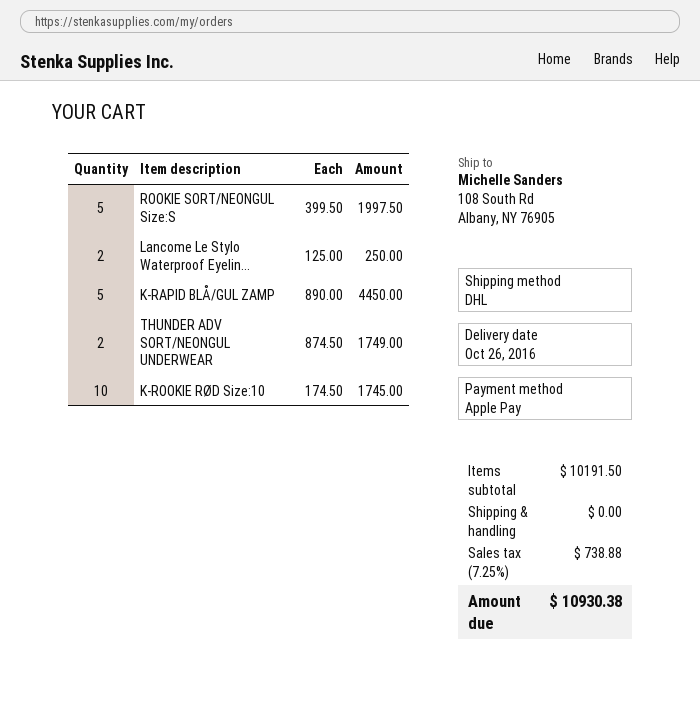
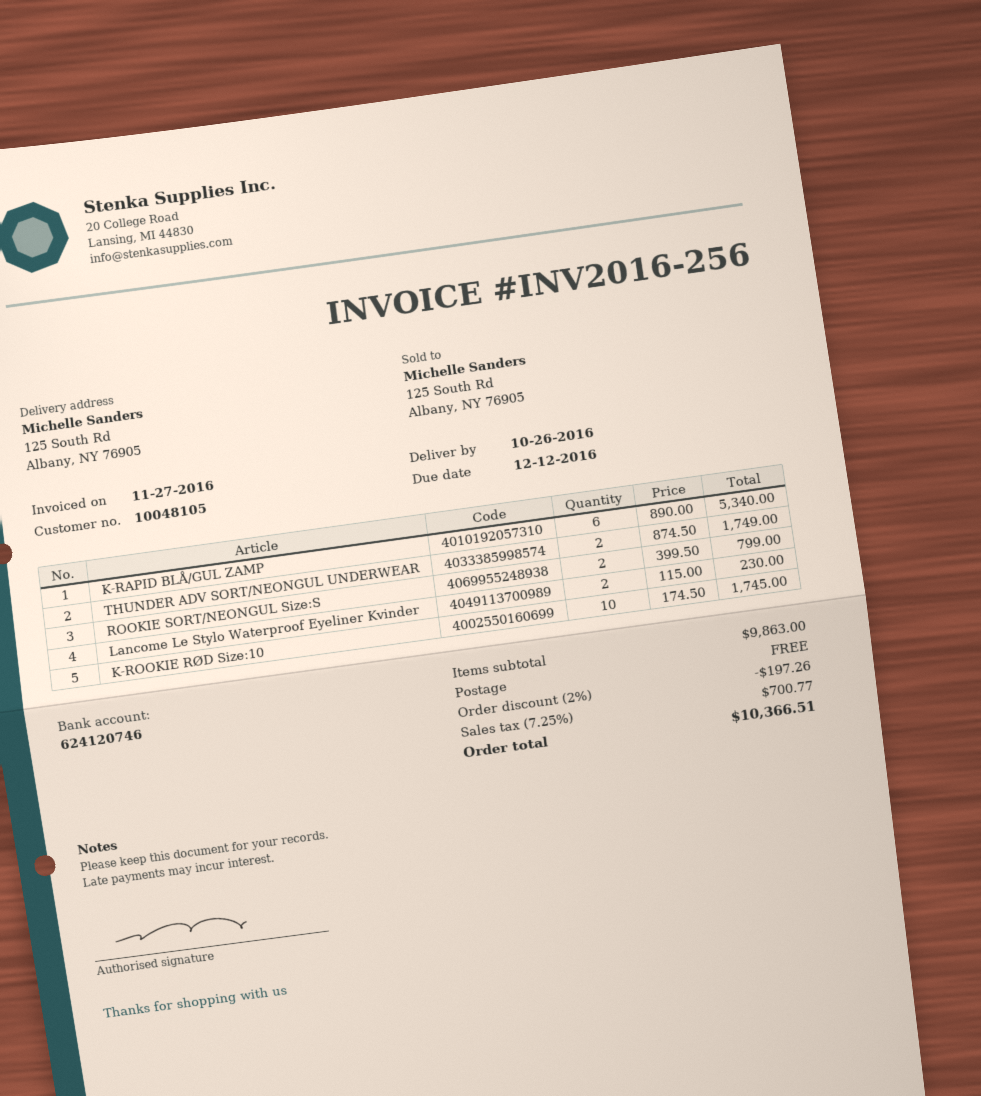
ship to: 108 South Rd, Albany, NY 76905 -> 125 South Rd, Albany, NY 76905
ROOKIE SORT/NEONGUL Size:S: 5 x 399.50 = 1997.50 -> 2 x 399.50 = 799.00
Lancome Le Stylo Waterproof Eyelin...: 2 x 125.00 = 250.00 -> 2 x 115.00 = 230.00
K-RAPID BLÅ/GUL ZAMP: 5 x 890.00 = 4450.00 -> 6 x 890.00 = 5340.00
subtotal: 10191.50 -> 9863.00
discount: none -> 2% = 197.26
tax: 7.25% = 738.88 -> 7.25% = 700.77
total: 10930.38 -> 10366.51

